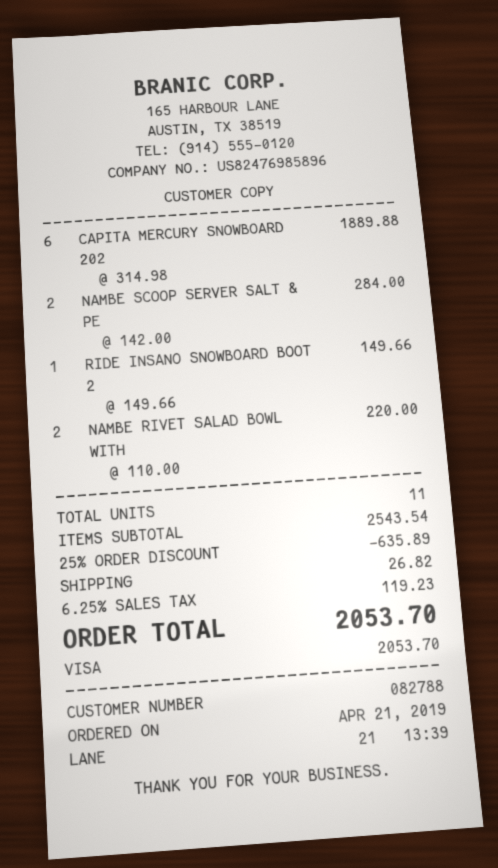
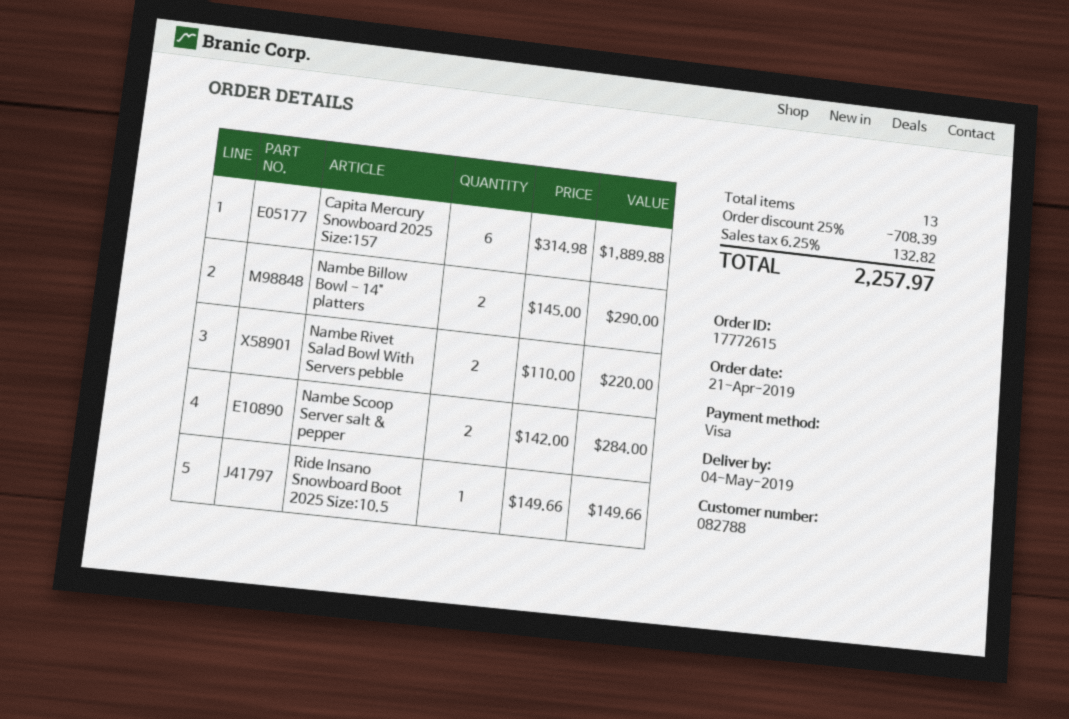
Nambe Billow Bowl - 14" platters: none -> 2 x 145.00 = 290.00
total quantity: 11 -> 13
discount: 25% = 635.89 -> 25% = 708.39
shipping: 26.82 -> none
tax: 6.25% = 119.23 -> 6.25% = 132.82
total: 2053.70 -> 2257.97

